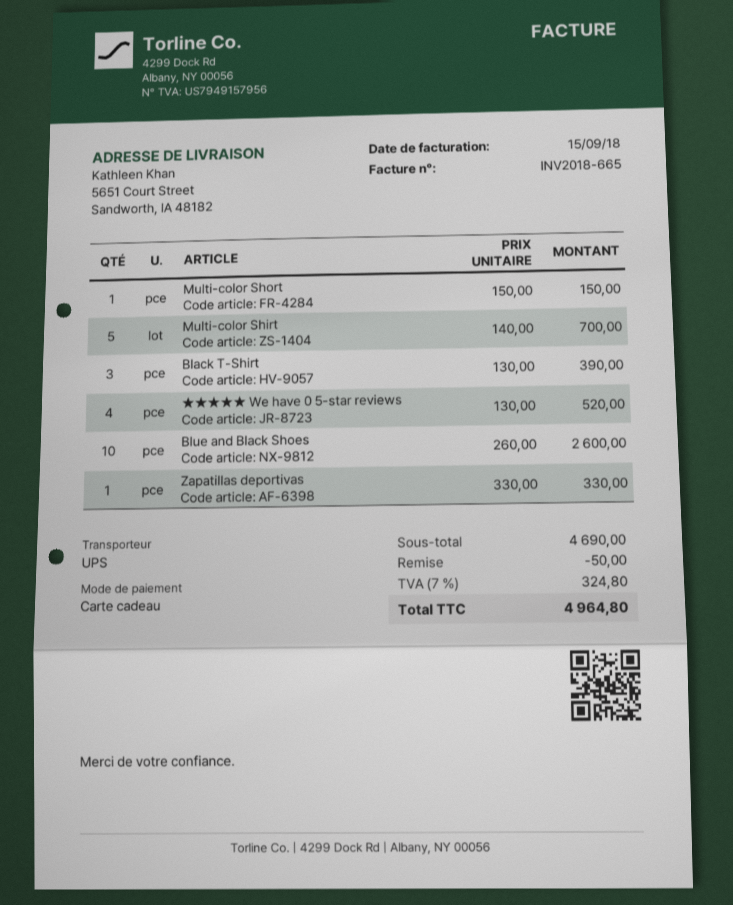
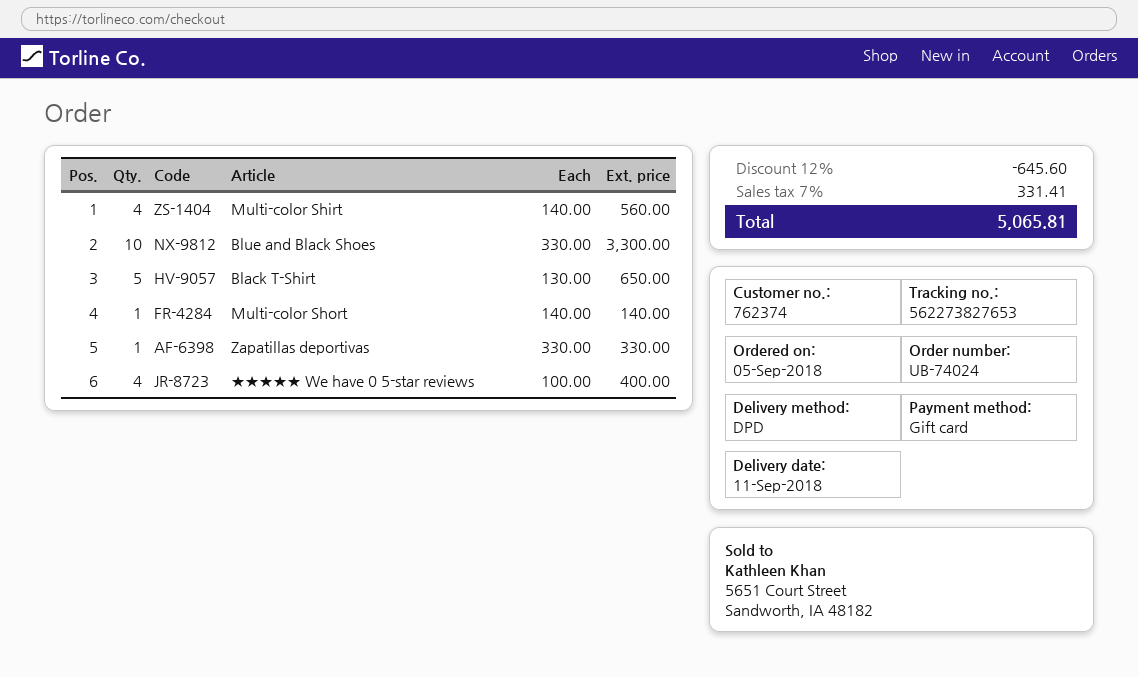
shipping method: UPS -> DPD
Multi-color Short: 1 x 150.00 = 150.00 -> 1 x 140.00 = 140.00
Multi-color Shirt: 5 x 140.00 = 700.00 -> 4 x 140.00 = 560.00
Black T-Shirt: 3 x 130.00 = 390.00 -> 5 x 130.00 = 650.00
★★★★★ We have 0 5-star reviews: 4 x 130.00 = 520.00 -> 4 x 100.00 = 400.00
Blue and Black Shoes: 10 x 260.00 = 2600.00 -> 10 x 330.00 = 3300.00
discount: 50.00 -> 645.60
tax: 7% = 324.80 -> 7% = 331.41
total: 4964.80 -> 5065.81

